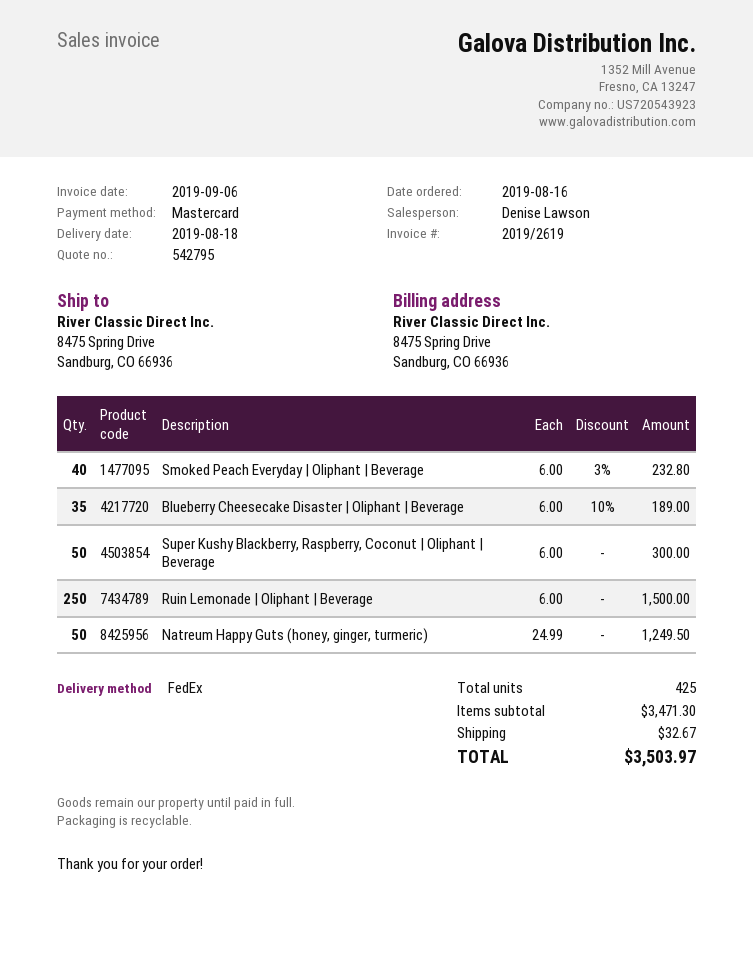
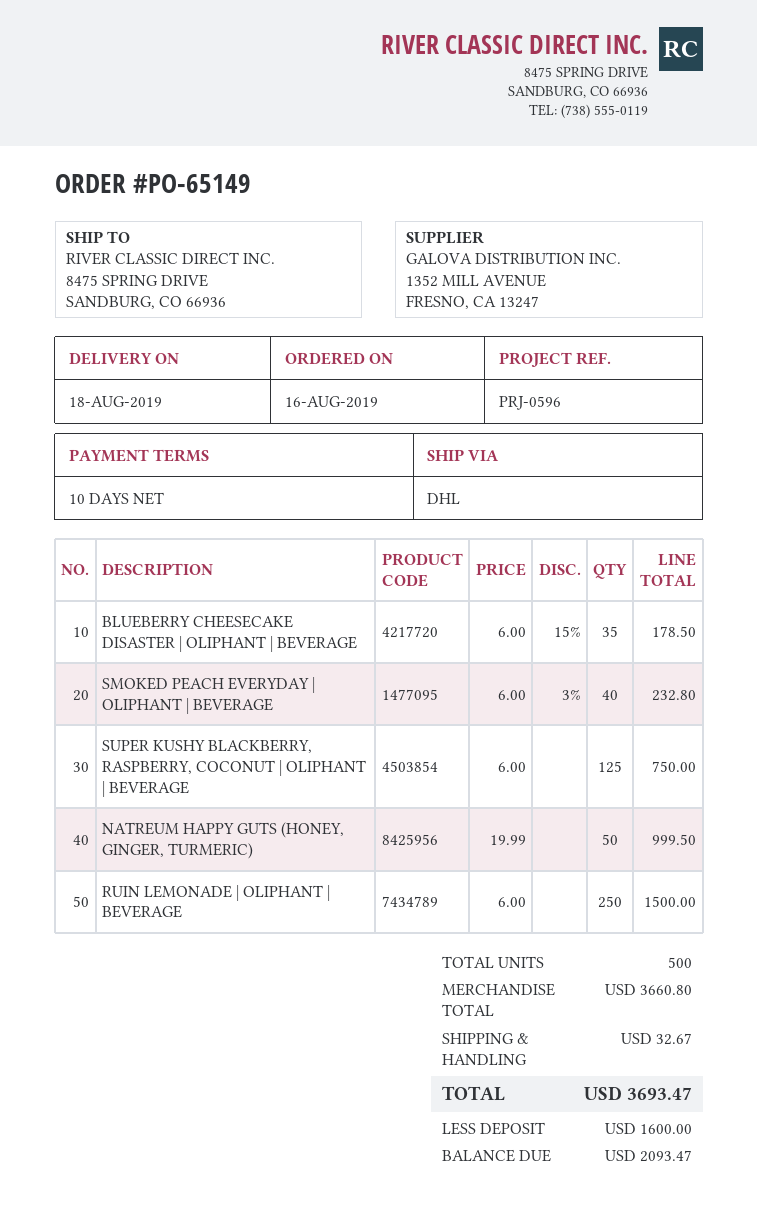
shipping method: FedEx -> DHL
Blueberry Cheesecake Disaster | Oliphant | Beverage: 35 x 6.00 - 10% = 189.00 -> 35 x 6.00 - 15% = 178.50
Super Kushy Blackberry, Raspberry, Coconut | Oliphant | Beverage: 50 x 6.00 = 300.00 -> 125 x 6.00 = 750.00
Natreum Happy Guts (honey, ginger, turmeric): 50 x 24.99 = 1249.50 -> 50 x 19.99 = 999.50
total quantity: 425 -> 500
subtotal: 3471.30 -> 3660.80
total: 3503.97 -> 3693.47

